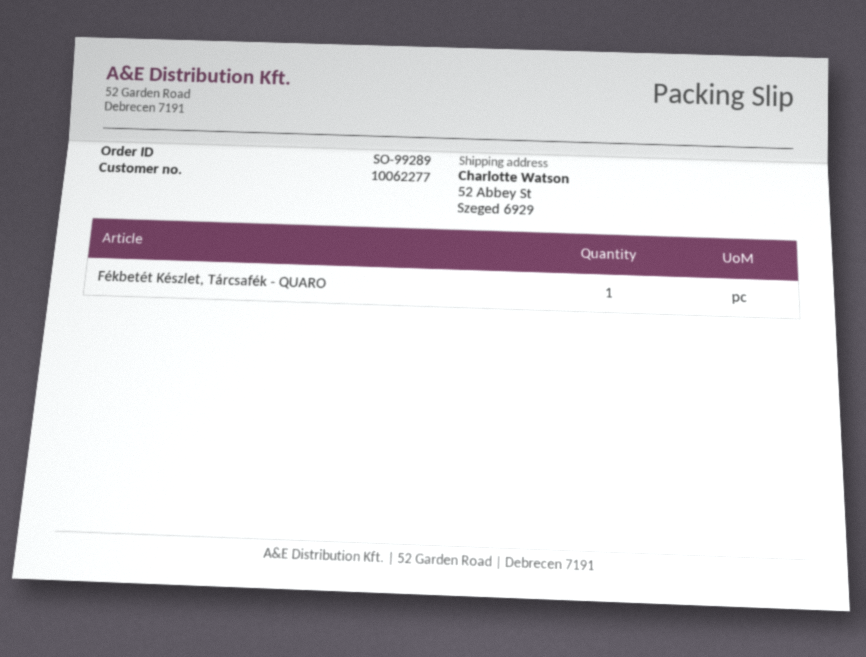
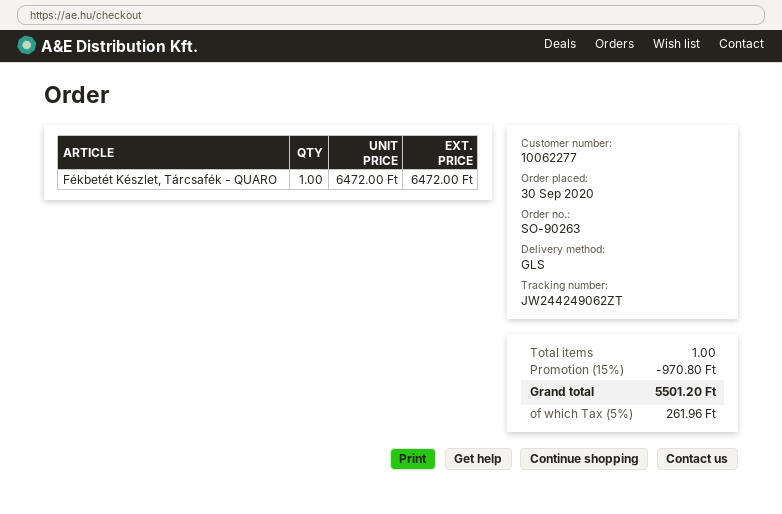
order number: SO-99289 -> SO-90263

